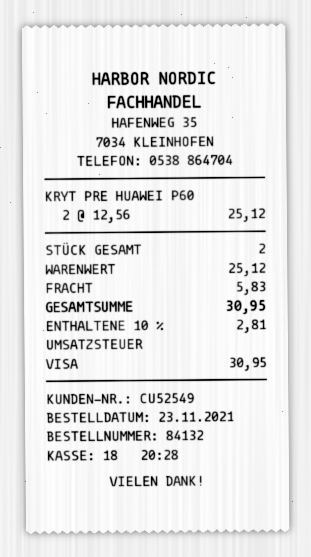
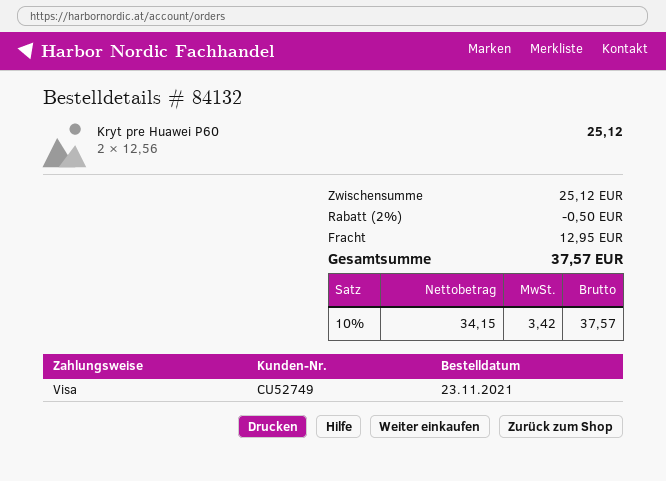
customer number: CU52549 -> CU52749
discount: none -> 2% = 0.50
shipping: 5.83 -> 12.95
tax: 10% = 2.81 -> 10% = 3.42
total: 30.95 -> 37.57

